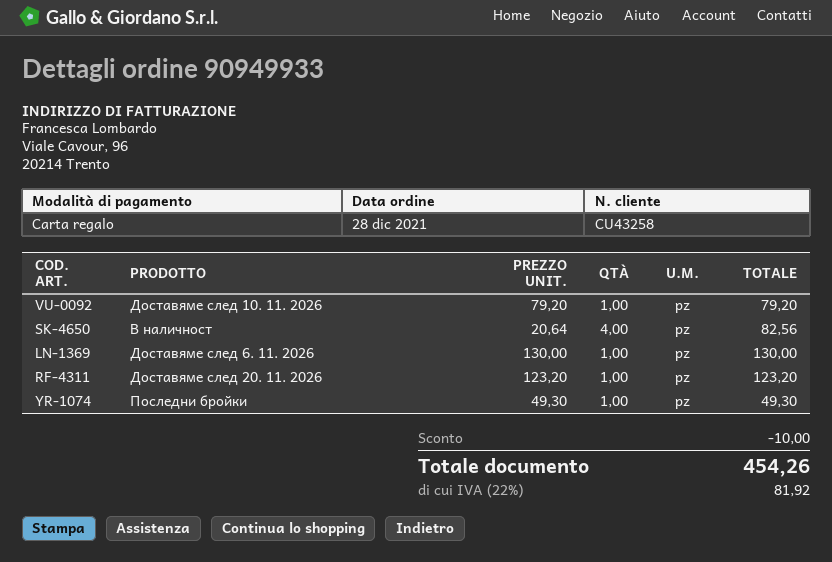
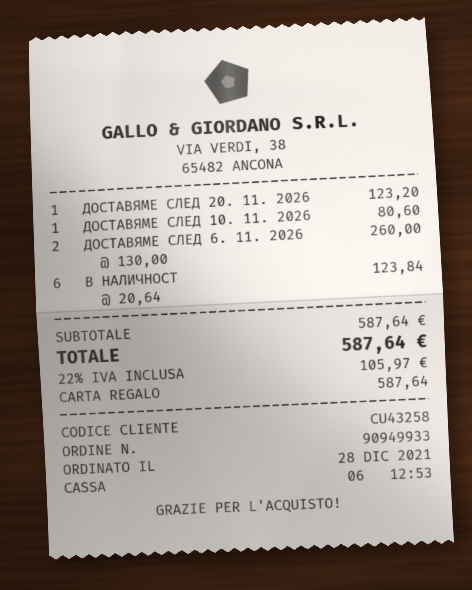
Доставяме след 10. 11. 2026: 1 x 79.20 = 79.20 -> 1 x 80.60 = 80.60
В наличност: 4 x 20.64 = 82.56 -> 6 x 20.64 = 123.84
Доставяме след 6. 11. 2026: 1 x 130.00 = 130.00 -> 2 x 130.00 = 260.00
Последни бройки: 1 x 49.30 = 49.30 -> none
discount: 10.00 -> none
tax: 22% = 81.92 -> 22% = 105.97
total: 454.26 -> 587.64

